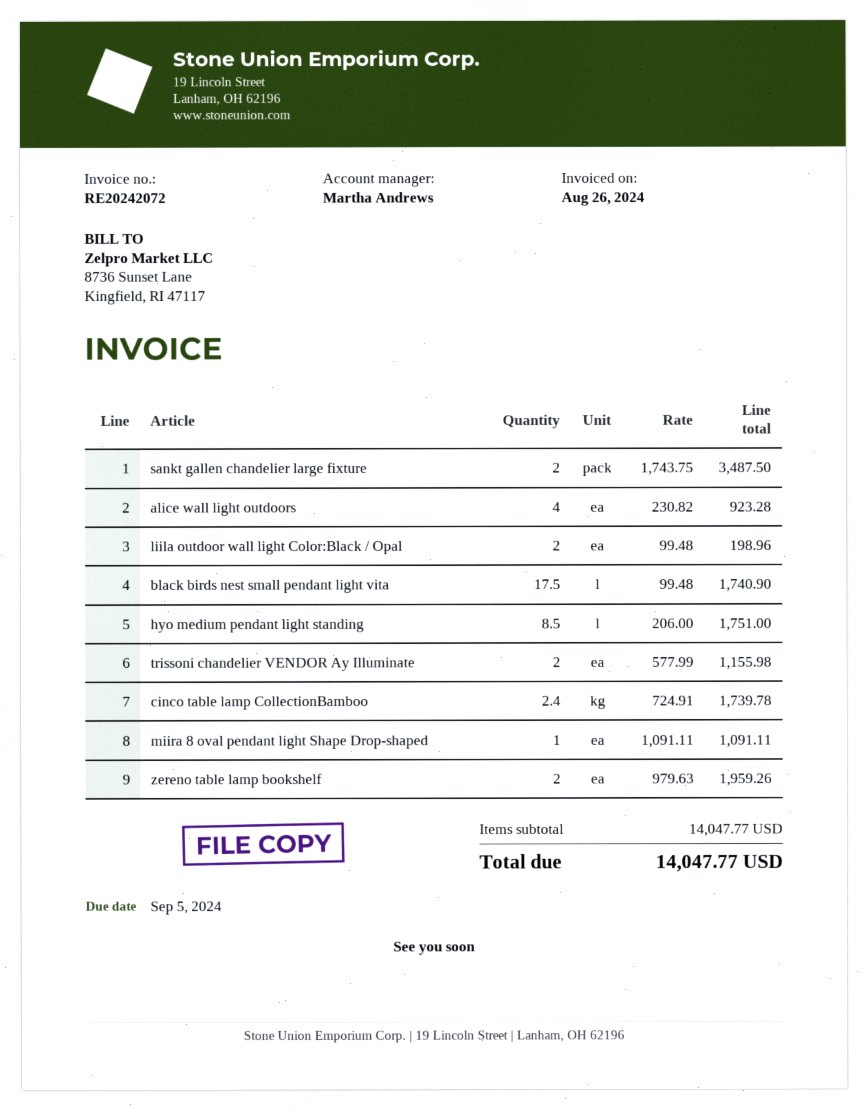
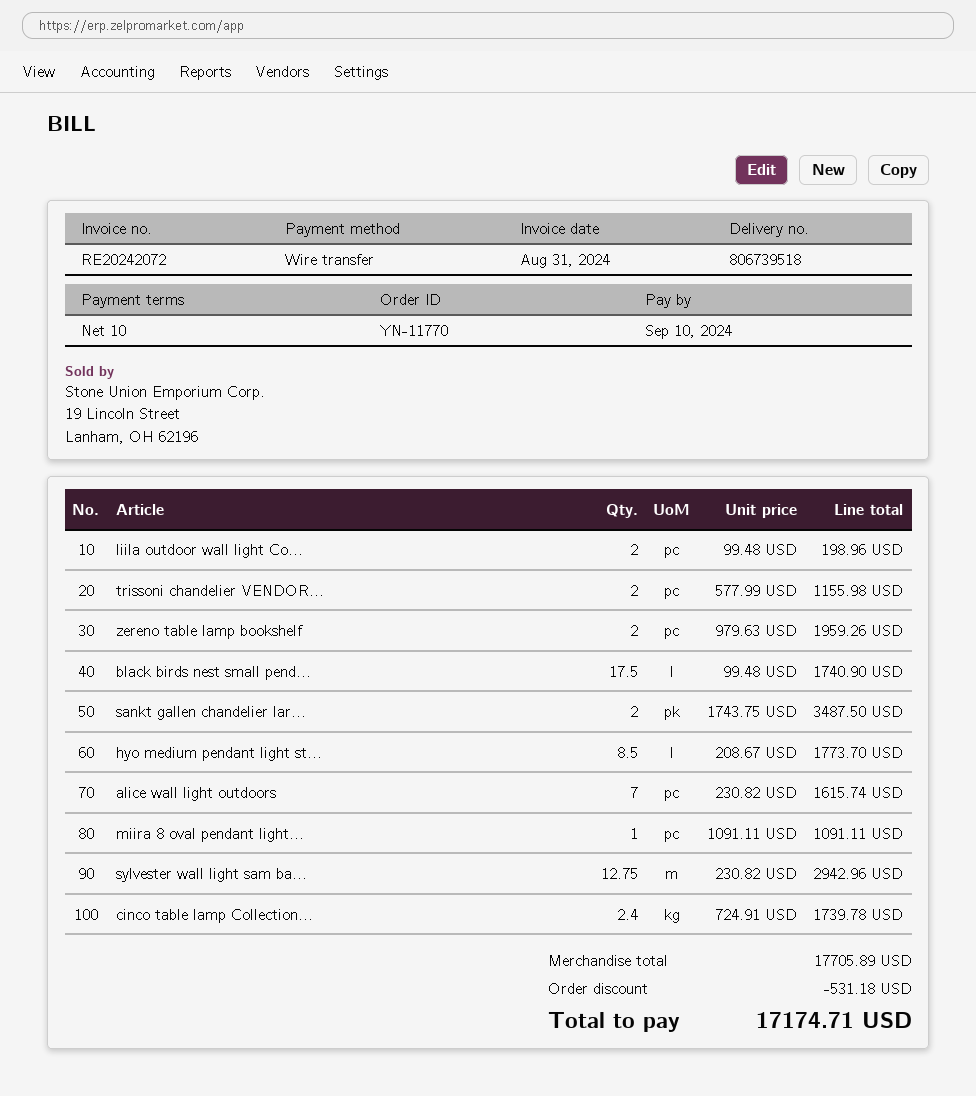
invoice date: 2024-08-26 -> 2024-08-31
due date: 2024-09-05 -> 2024-09-10
alice wall light outdoors: 4 x 230.82 = 923.28 -> 7 x 230.82 = 1615.74
hyo medium pendant light standing: 8.5 x 206.00 = 1751.00 -> 8.5 x 208.67 = 1773.70
sylvester wall light sam ba...: none -> 12.75 x 230.82 = 2942.96
subtotal: 14047.77 -> 17705.89
discount: none -> 531.18
total: 14047.77 -> 17174.71

